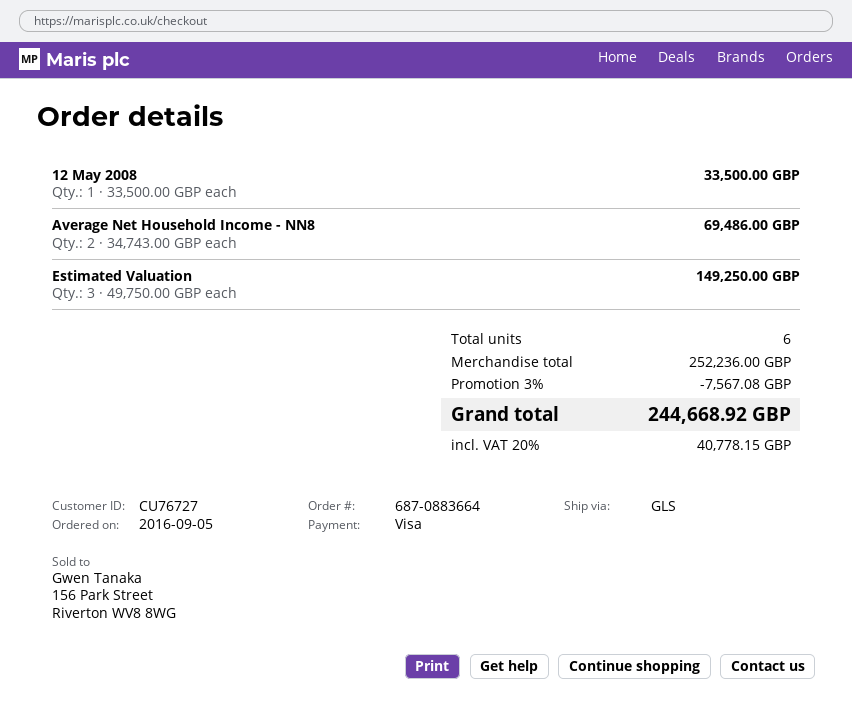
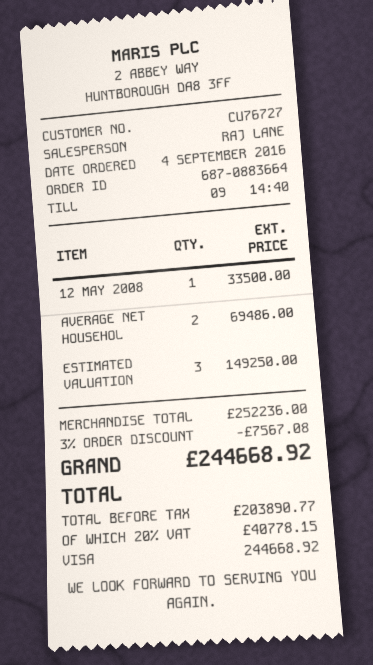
order date: 2016-09-05 -> 2016-09-04

